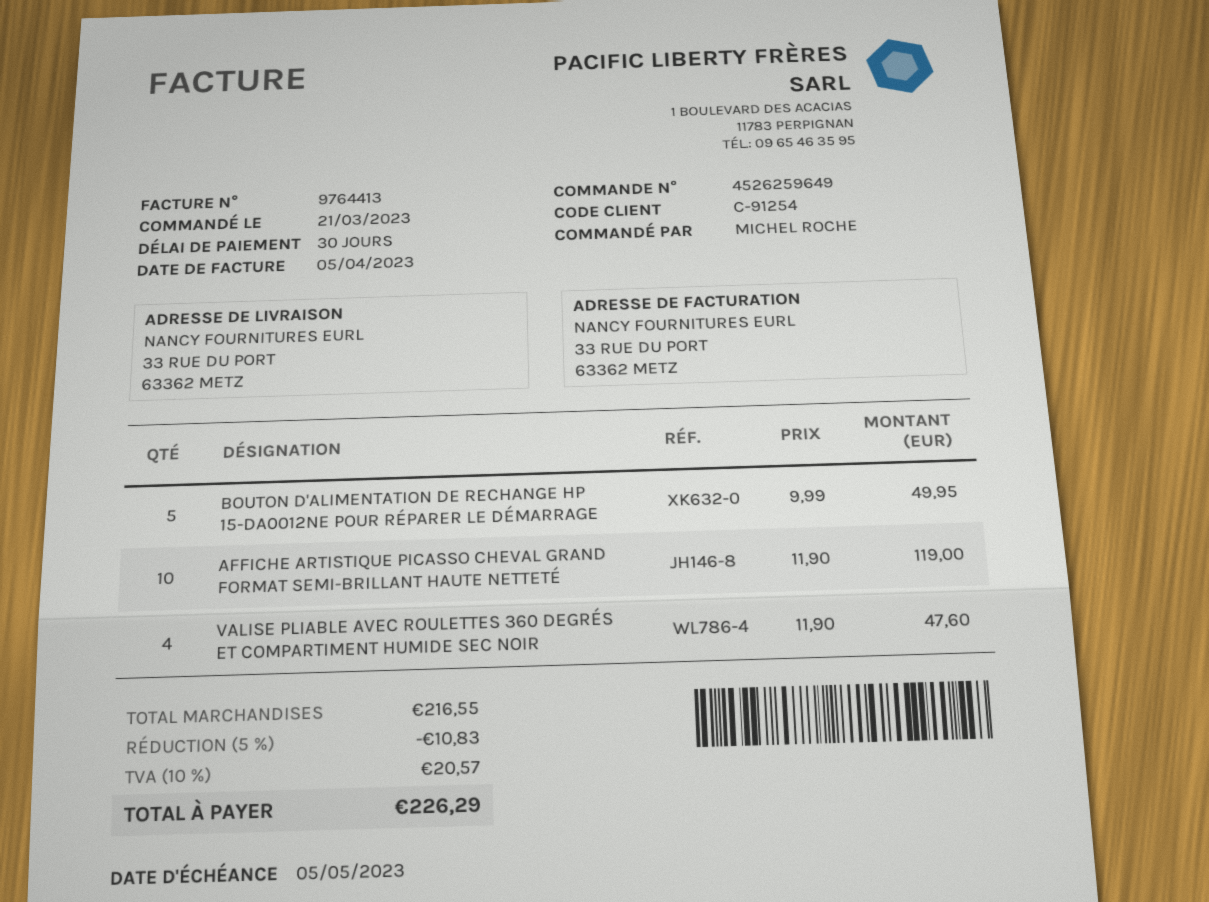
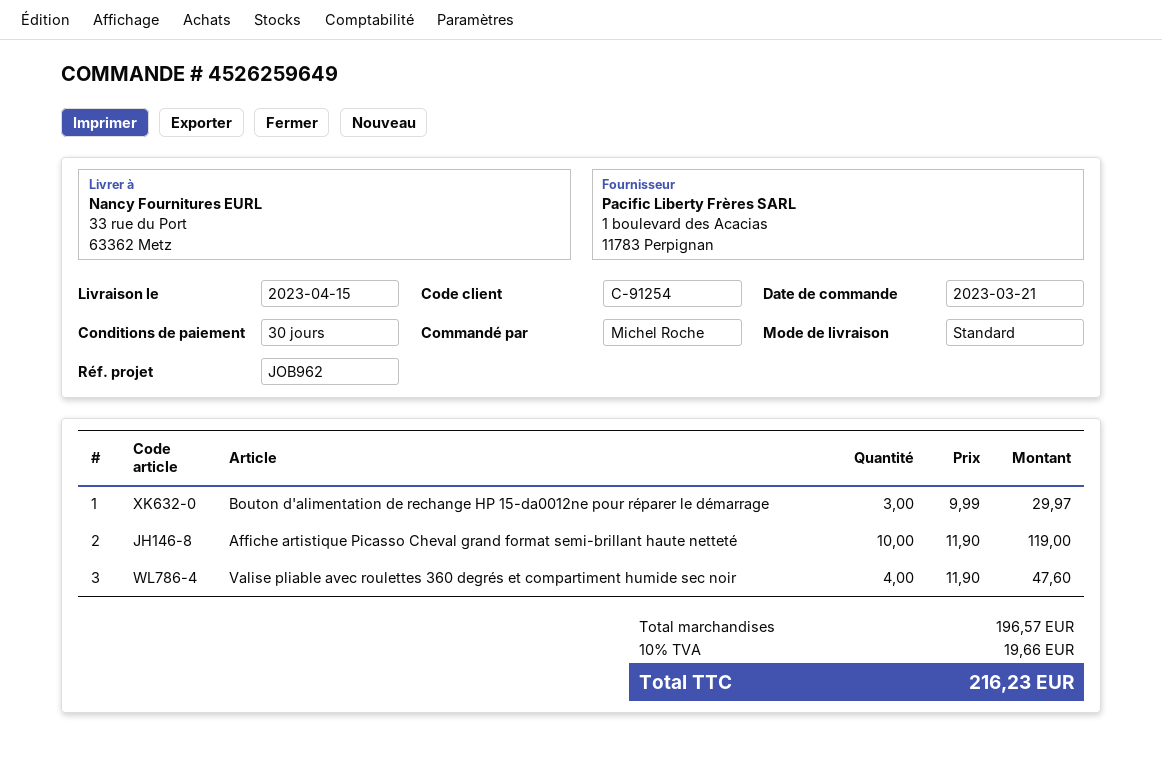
BOUTON D'ALIMENTATION DE RECHANGE HP 15-DA0012NE POUR RÉPARER LE DÉMARRAGE: 5 x 9.99 = 49.95 -> 3 x 9.99 = 29.97
subtotal: 216.55 -> 196.57
discount: 5% = 10.83 -> none
tax: 10% = 20.57 -> 10% = 19.66
total: 226.29 -> 216.23

